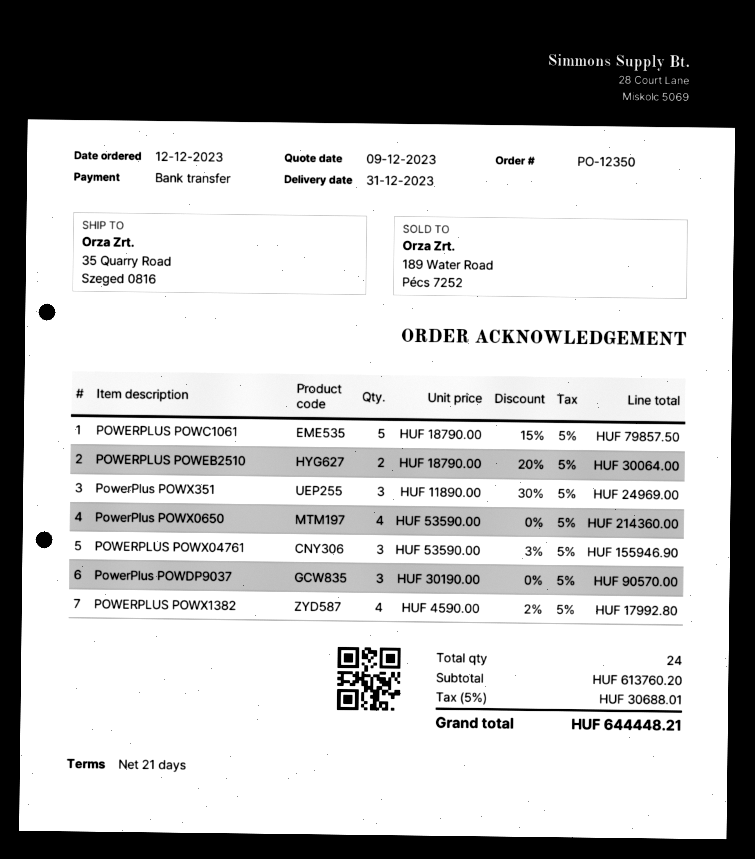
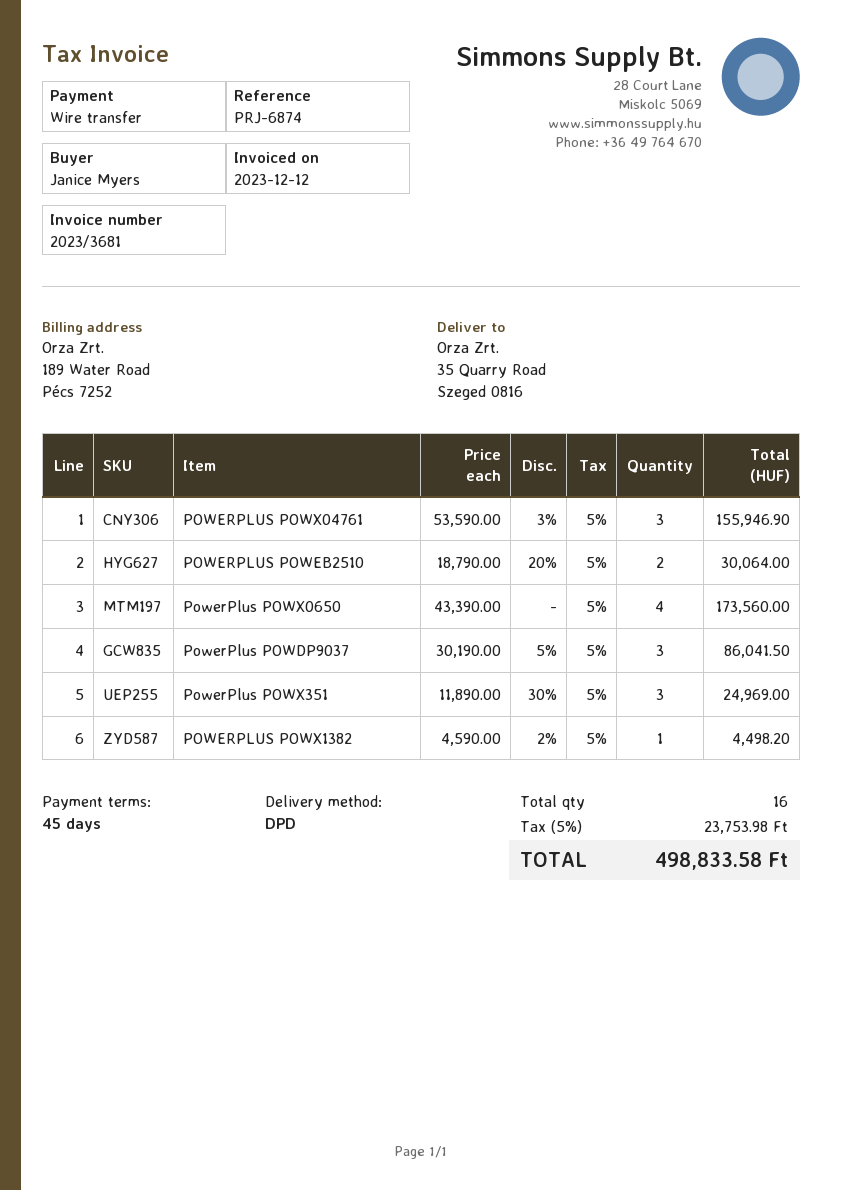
payment terms: 21 days -> 45 days
POWERPLUS POWC1061: 5 x 18790.00 - 15% = 79857.50 -> none
PowerPlus POWX0650: 4 x 53590.00 = 214360.00 -> 4 x 43390.00 = 173560.00
PowerPlus POWDP9037: 3 x 30190.00 = 90570.00 -> 3 x 30190.00 - 5% = 86041.50
POWERPLUS POWX1382: 4 x 4590.00 - 2% = 17992.80 -> 1 x 4590.00 - 2% = 4498.20
total quantity: 24 -> 16
tax: 5% = 30688.01 -> 5% = 23753.98
total: 644448.21 -> 498833.58

